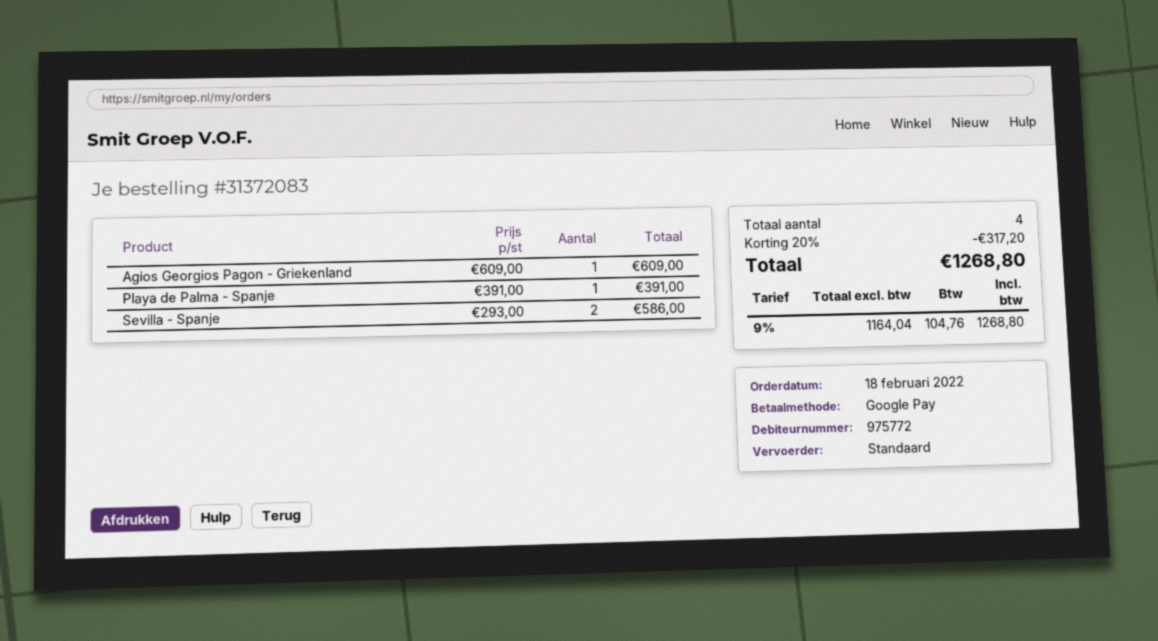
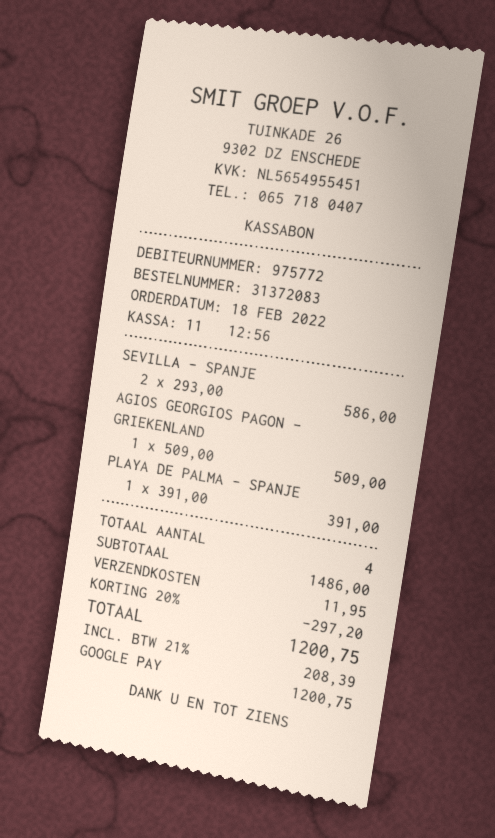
Agios Georgios Pagon - Griekenland: 1 x 609.00 = 609.00 -> 1 x 509.00 = 509.00
discount: 20% = 317.20 -> 20% = 297.20
shipping: none -> 11.95
tax: 9% = 104.76 -> 21% = 208.39
total: 1268.80 -> 1200.75

